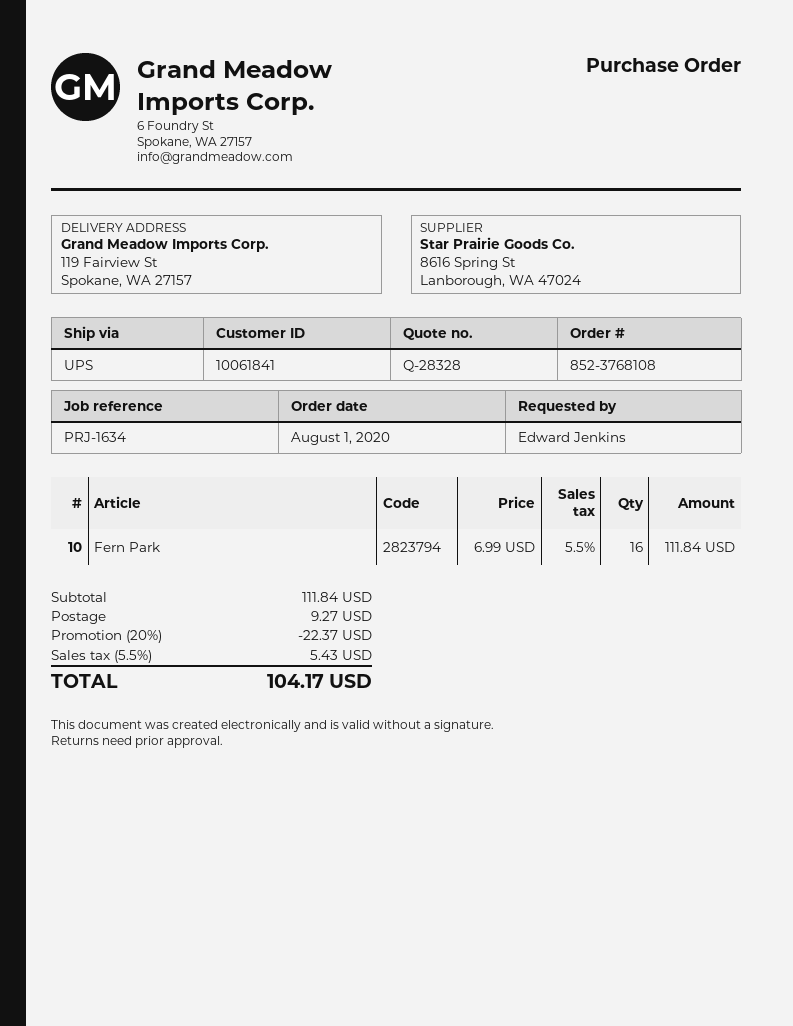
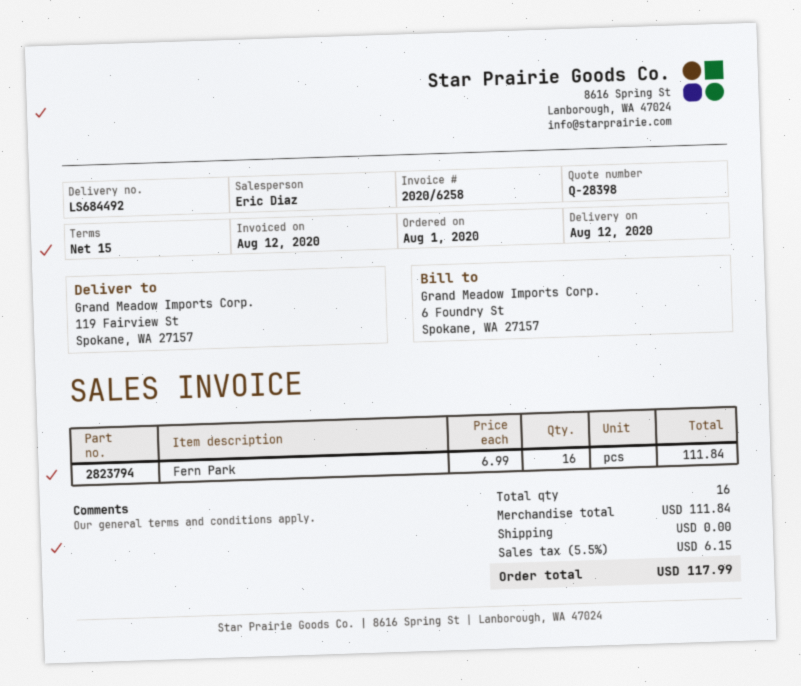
quote number: Q-28328 -> Q-28398
discount: 20% = 22.37 -> none
shipping: 9.27 -> 0.00
tax: 5.5% = 5.43 -> 5.5% = 6.15
total: 104.17 -> 117.99

